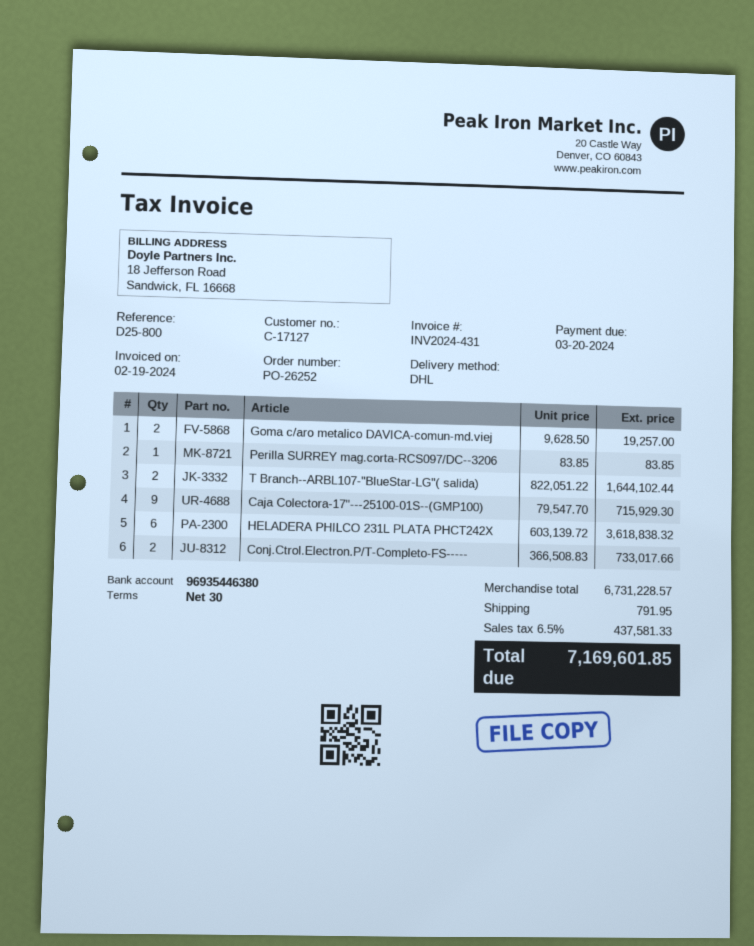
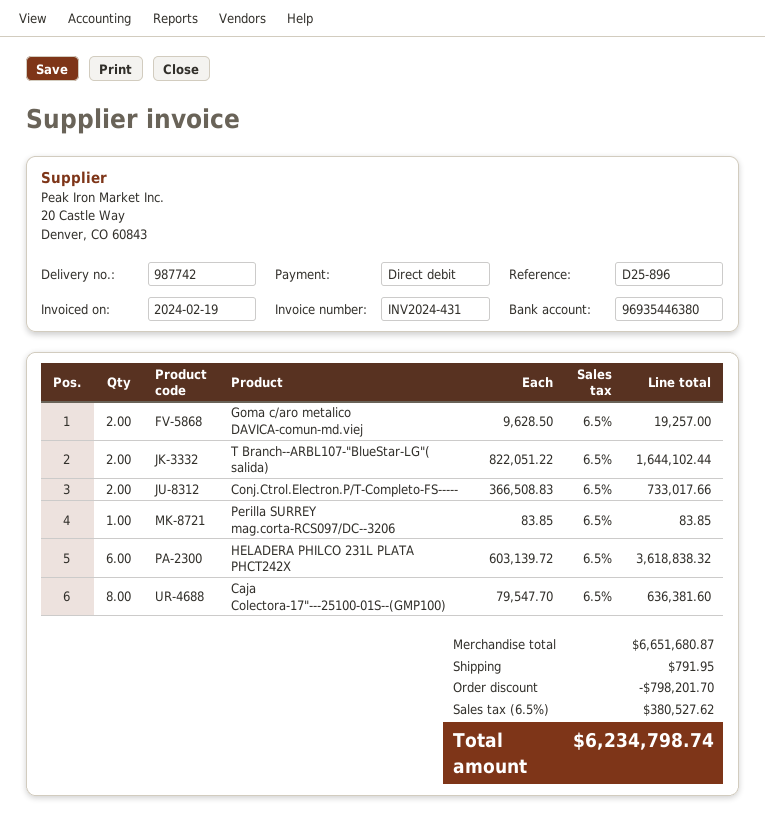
reference: D25-800 -> D25-896
Caja Colectora-17"---25100-01S--(GMP100): 9 x 79547.70 = 715929.30 -> 8 x 79547.70 = 636381.60
subtotal: 6731228.57 -> 6651680.87
discount: none -> 798201.70
tax: 6.5% = 437581.33 -> 6.5% = 380527.62
total: 7169601.85 -> 6234798.74

